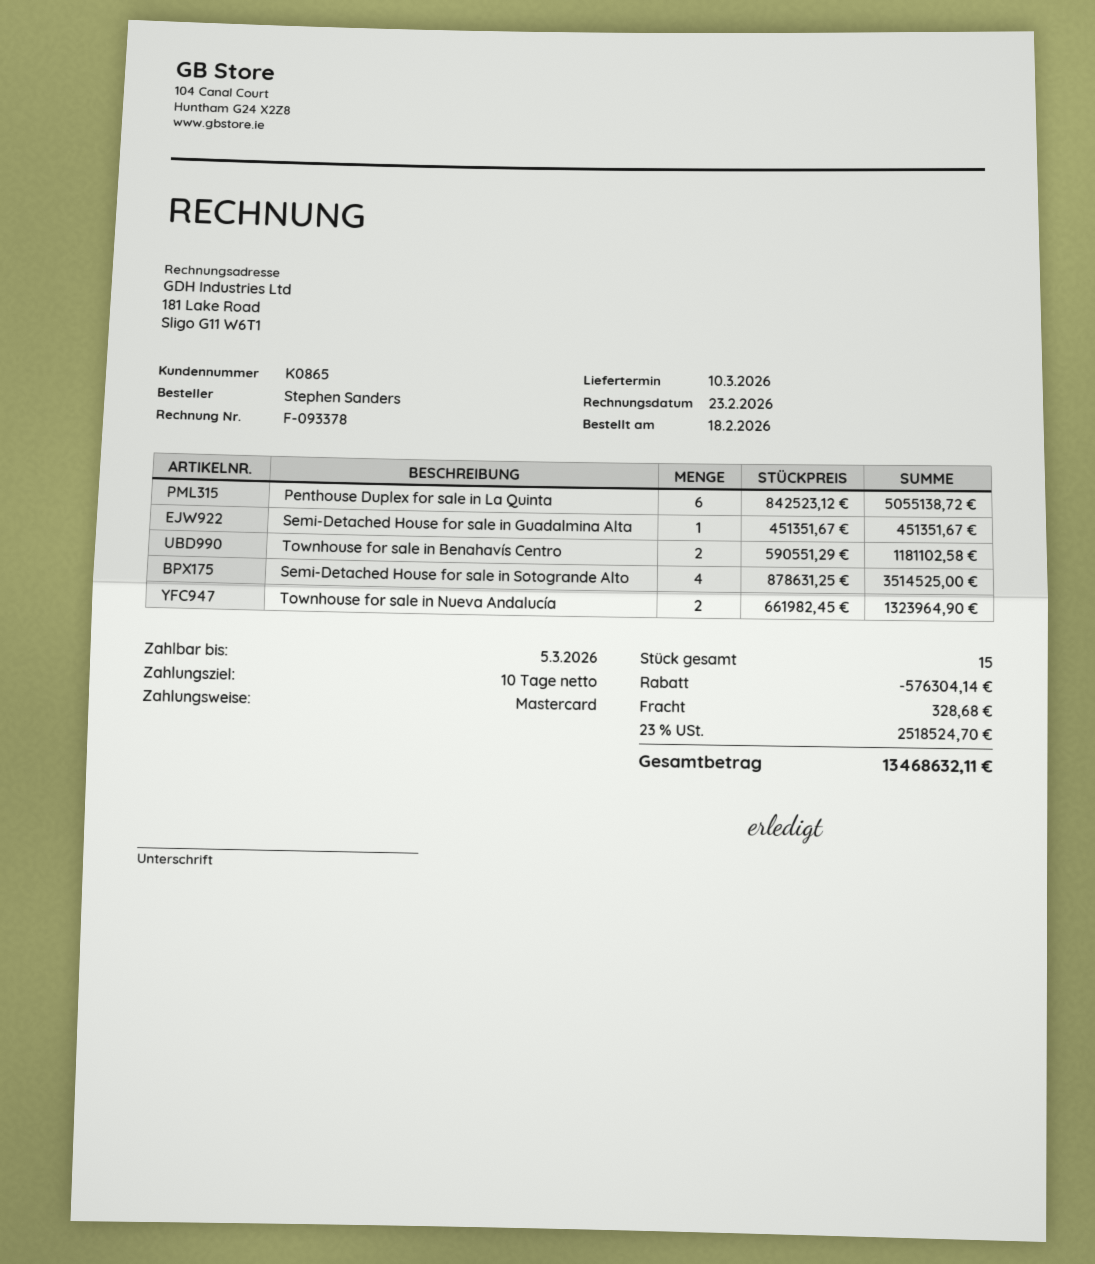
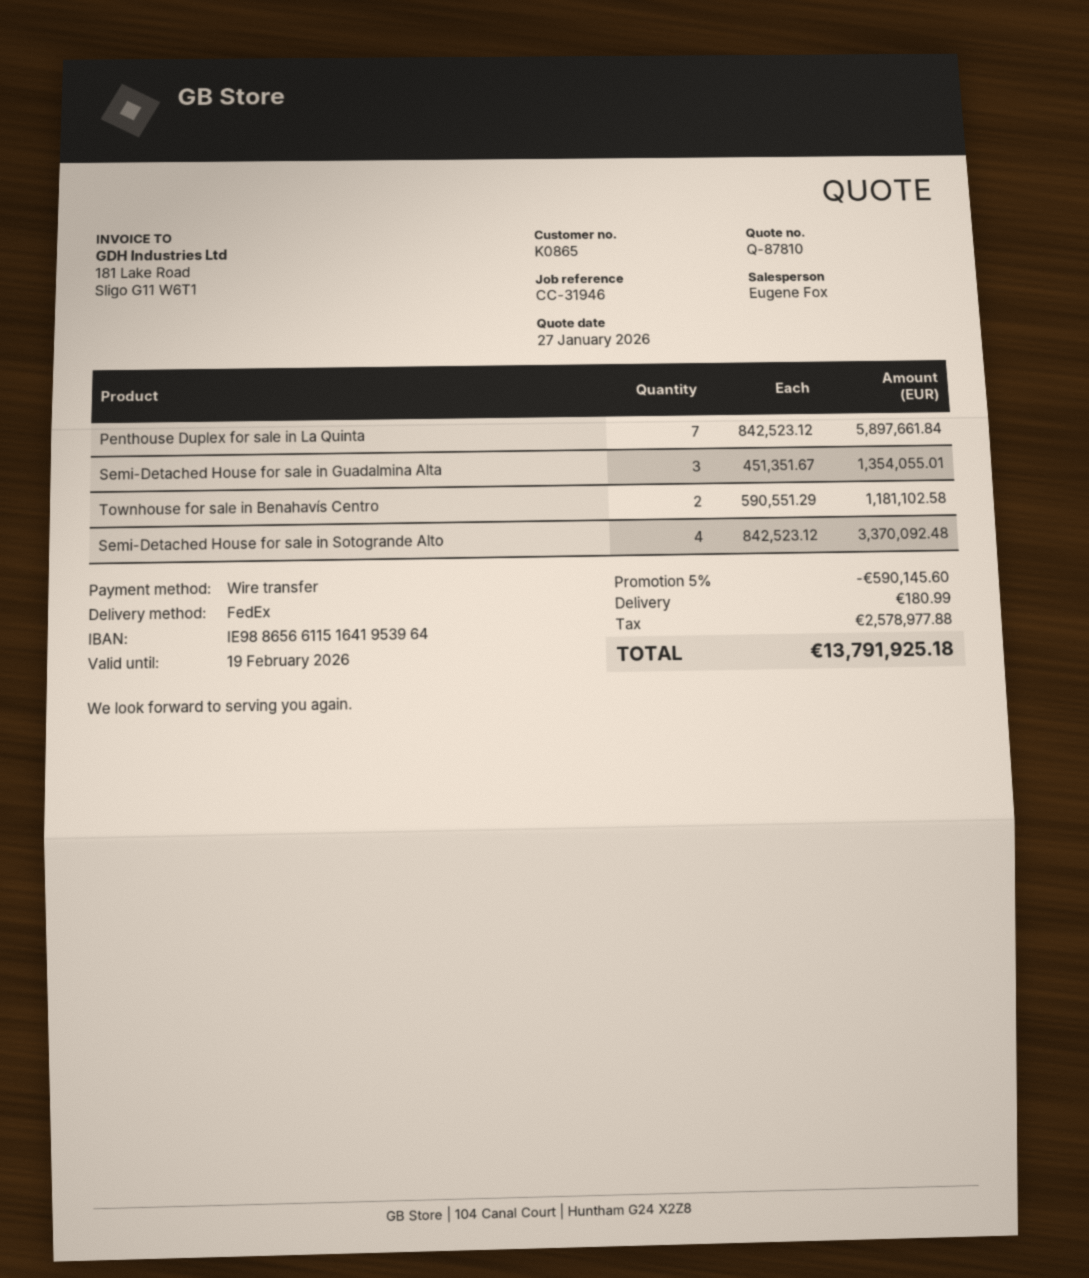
payment method: Mastercard -> bank transfer
Penthouse Duplex for sale in La Quinta: 6 x 842523.12 = 5055138.72 -> 7 x 842523.12 = 5897661.84
Semi-Detached House for sale in Guadalmina Alta: 1 x 451351.67 = 451351.67 -> 3 x 451351.67 = 1354055.01
Semi-Detached House for sale in Sotogrande Alto: 4 x 878631.25 = 3514525.00 -> 4 x 842523.12 = 3370092.48
Townhouse for sale in Nueva Andalucía: 2 x 661982.45 = 1323964.90 -> none
discount: 576304.14 -> 590145.60
shipping: 328.68 -> 180.99
tax: 2518524.70 -> 2578977.88
total: 13468632.11 -> 13791925.18

